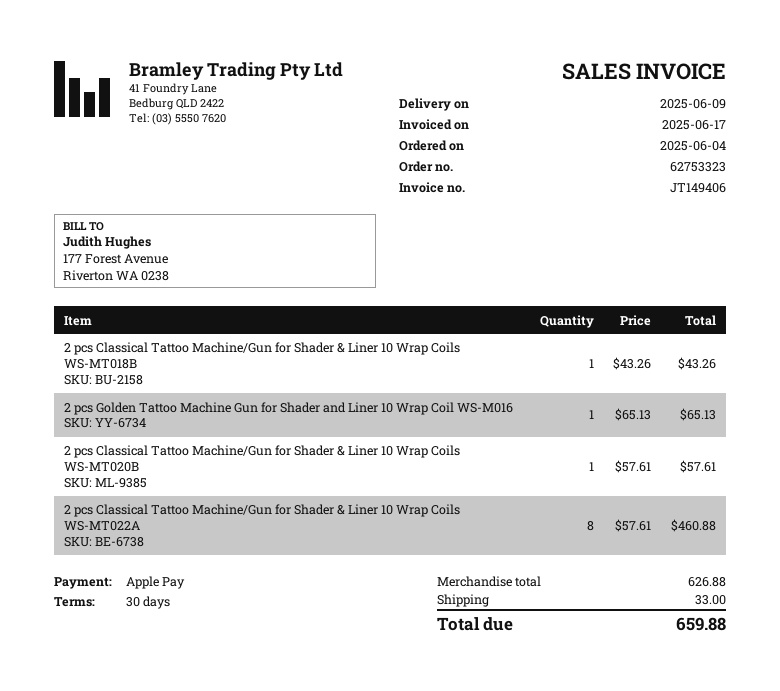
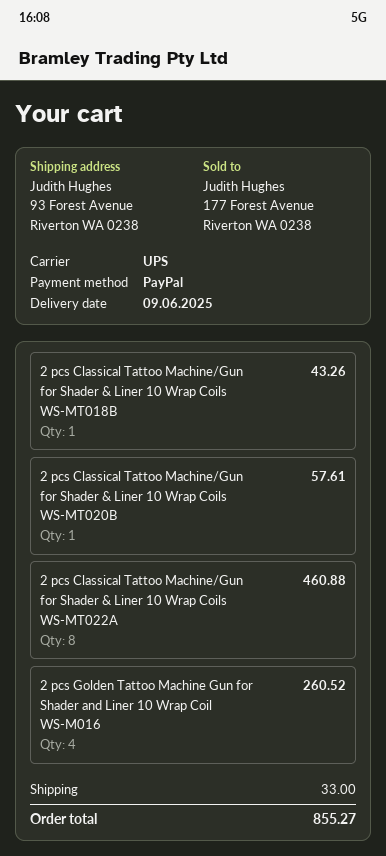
payment method: Apple Pay -> PayPal
2 pcs Golden Tattoo Machine Gun for Shader and Liner 10 Wrap Coil WS-M016: 1 for 65.13 -> 4 for 260.52
total: 659.88 -> 855.27

